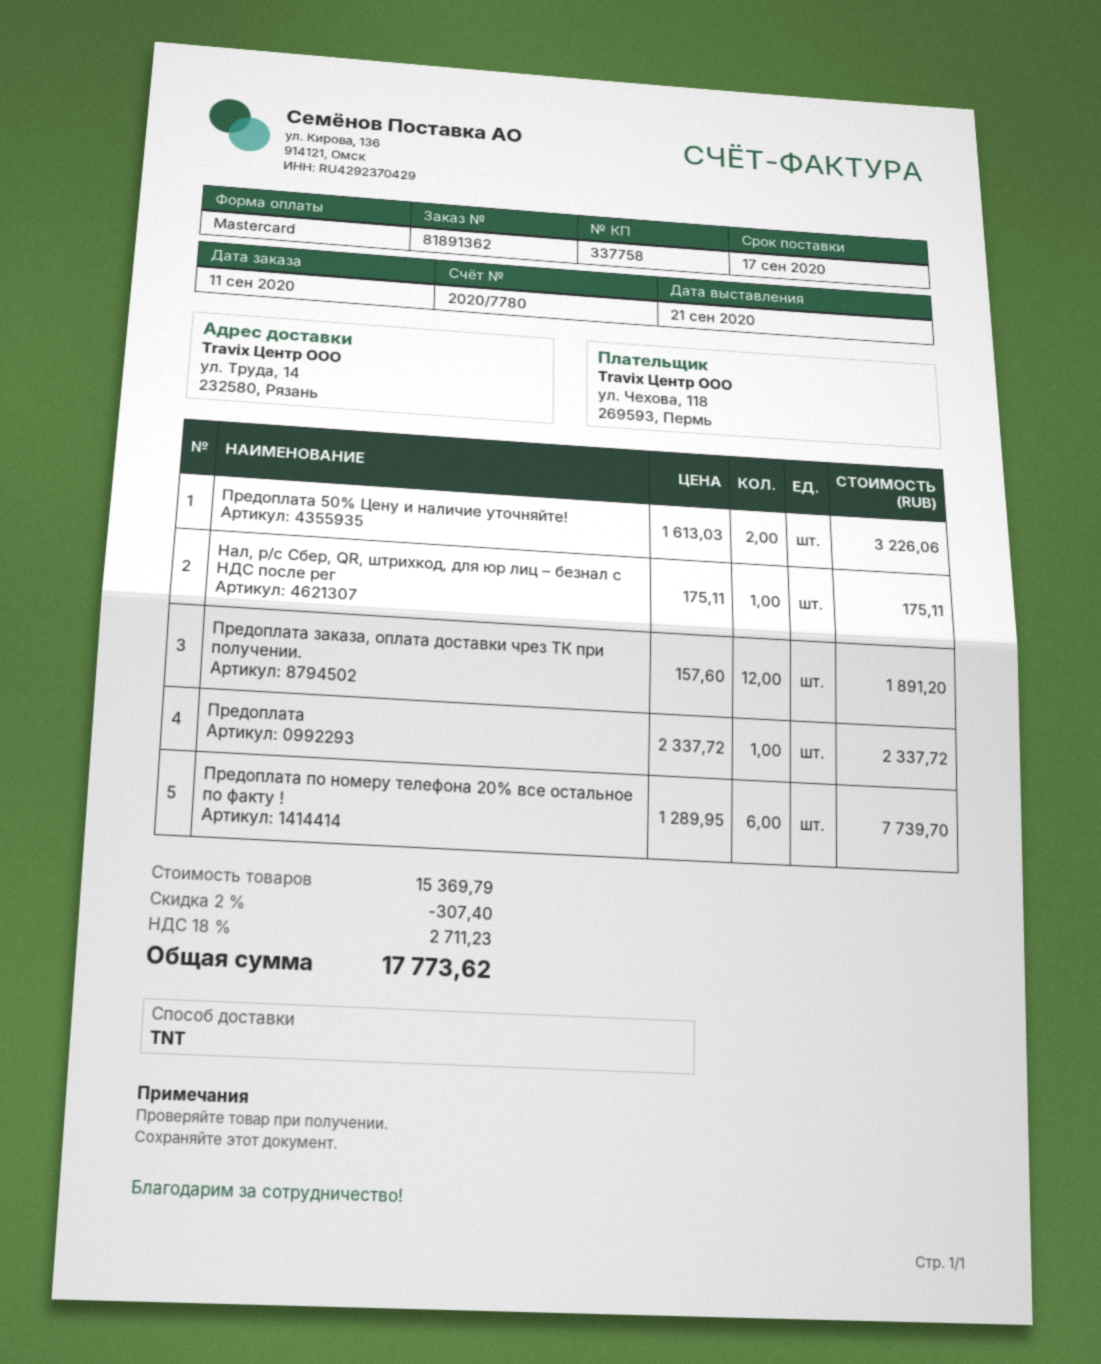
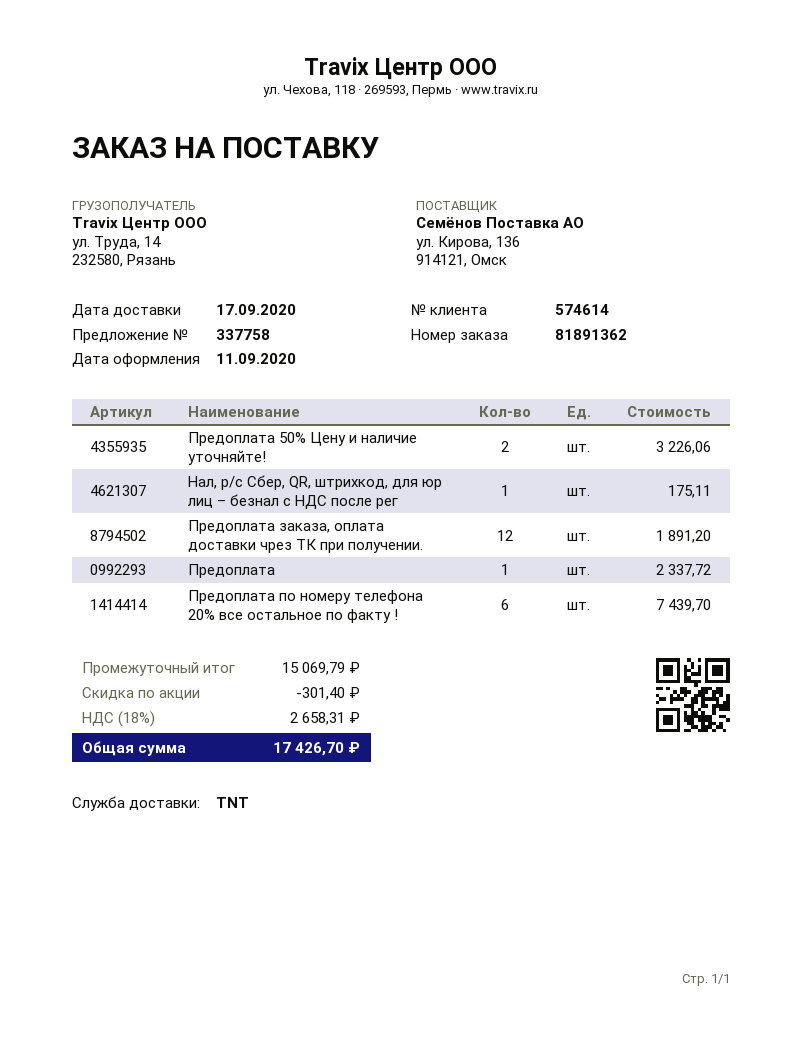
Предоплата по номеру телефона 20% все остальное по факту !: 6 for 7739.70 -> 6 for 7439.70
subtotal: 15369.79 -> 15069.79
discount: 307.40 -> 301.40
tax: 18% = 2711.23 -> 18% = 2658.31
total: 17773.62 -> 17426.70

